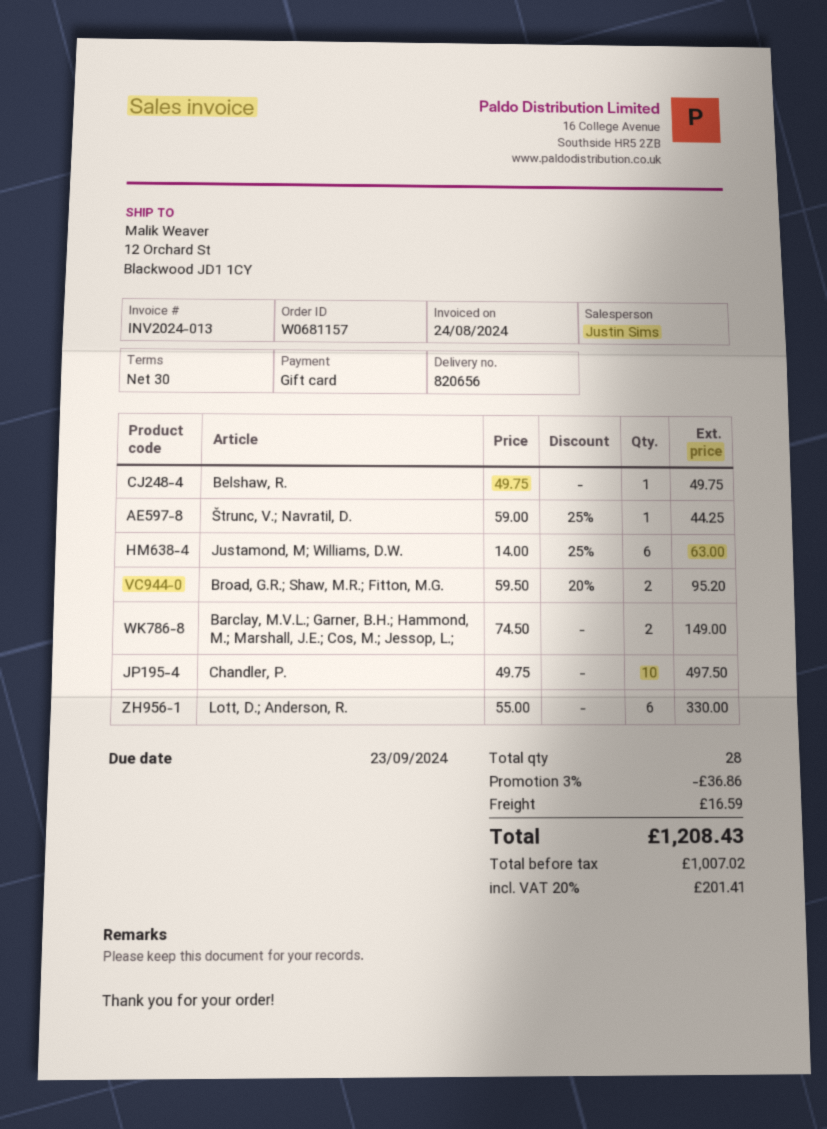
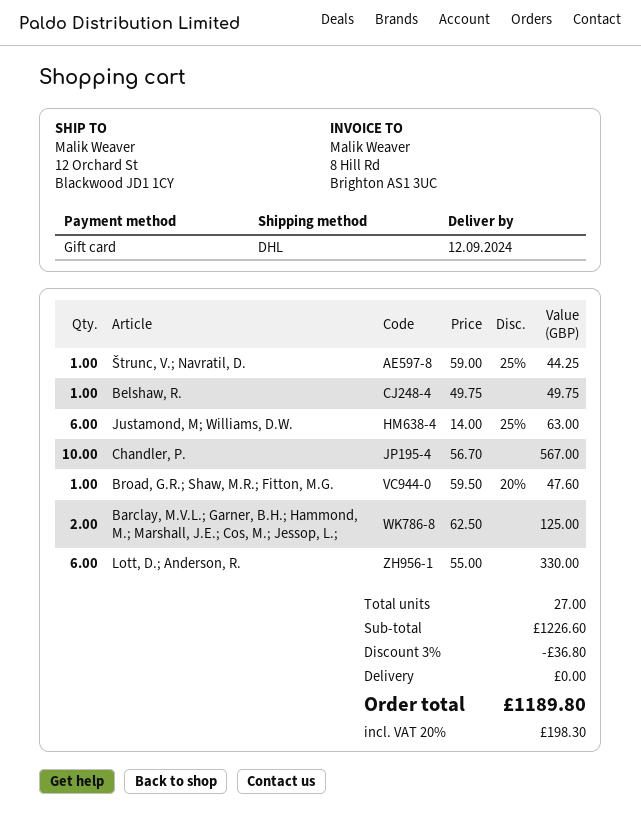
Broad, G.R.; Shaw, M.R.; Fitton, M.G.: 2 x 59.50 - 20% = 95.20 -> 1 x 59.50 - 20% = 47.60
Barclay, M.V.L.; Garner, B.H.; Hammond, M.; Marshall, J.E.; Cos, M.; Jessop, L.;: 2 x 74.50 = 149.00 -> 2 x 62.50 = 125.00
Chandler, P.: 10 x 49.75 = 497.50 -> 10 x 56.70 = 567.00
total quantity: 28 -> 27
discount: 3% = 36.86 -> 3% = 36.80
shipping: 16.59 -> 0.00
tax: 20% = 201.41 -> 20% = 198.30
total: 1208.43 -> 1189.80

